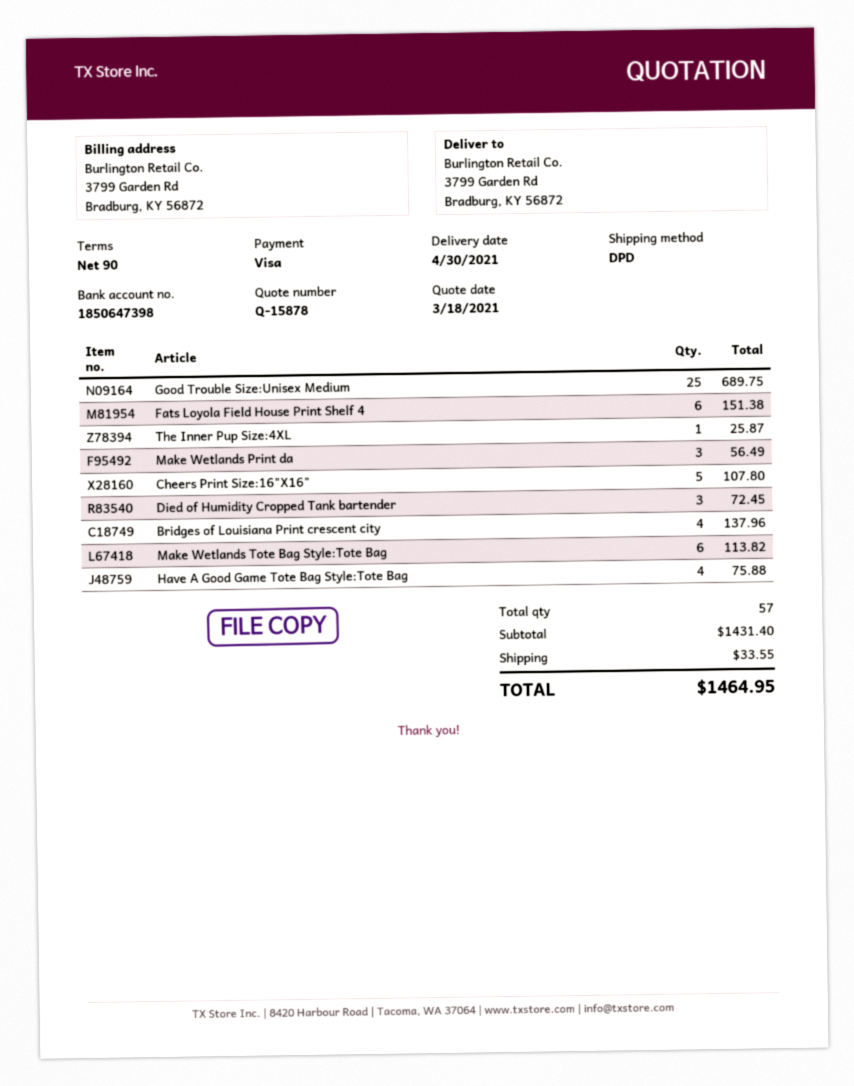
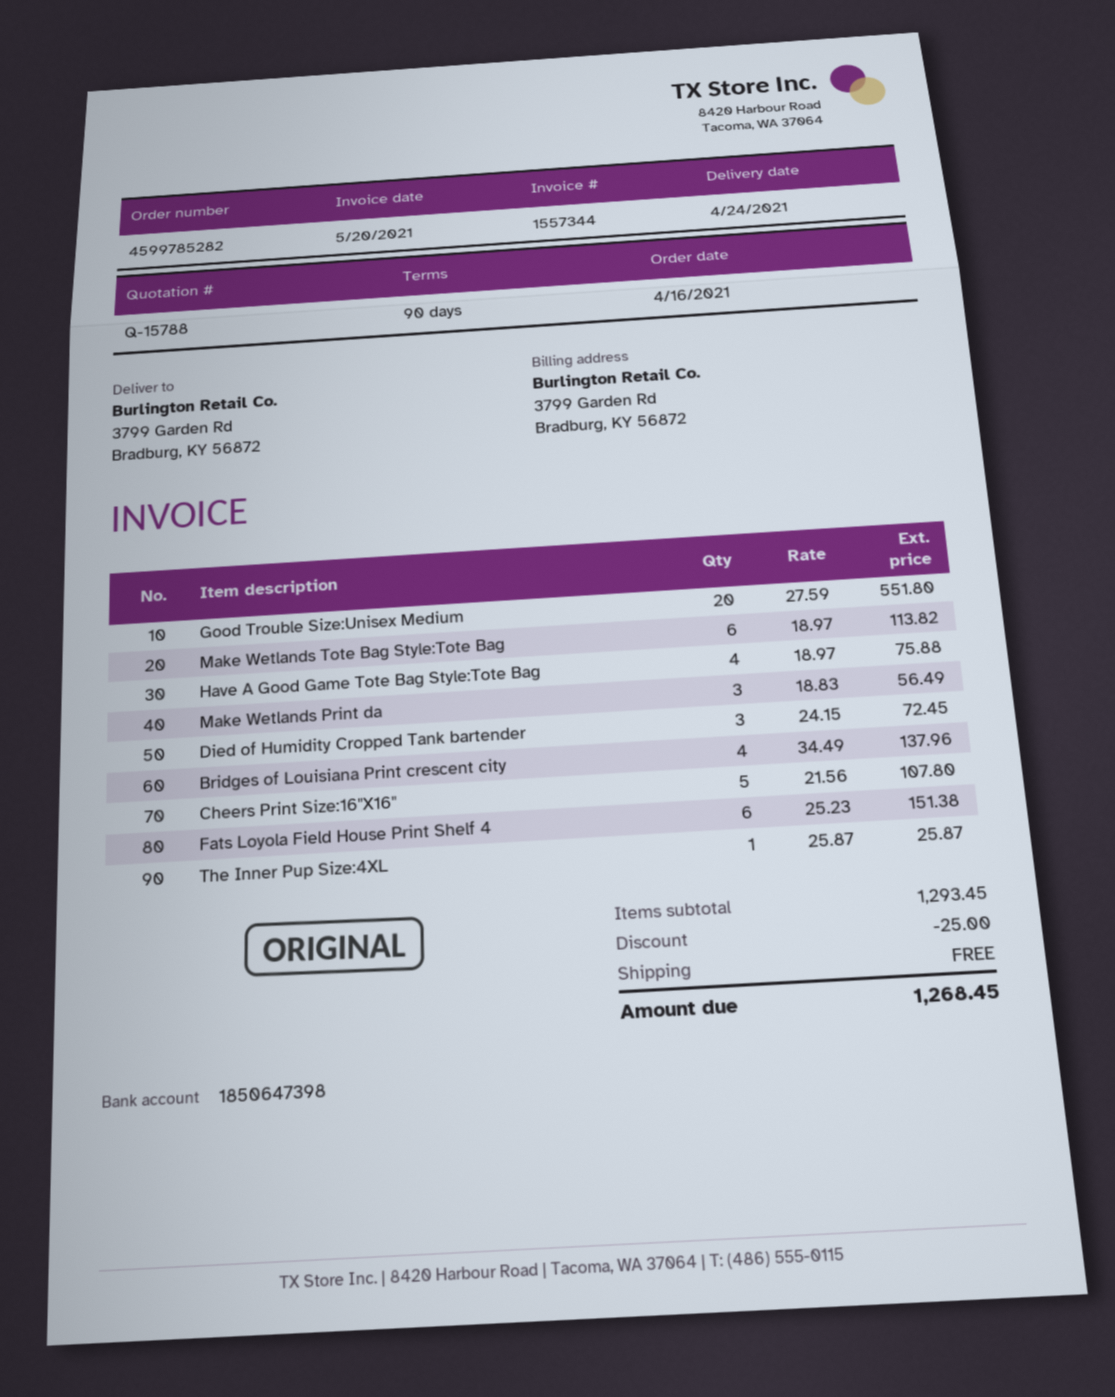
quote number: Q-15878 -> Q-15788
delivery date: 2021-04-30 -> 2021-04-24
Good Trouble Size:Unisex Medium: 25 for 689.75 -> 20 for 551.80
subtotal: 1431.40 -> 1293.45
discount: none -> 25.00
shipping: 33.55 -> 0.00
total: 1464.95 -> 1268.45

